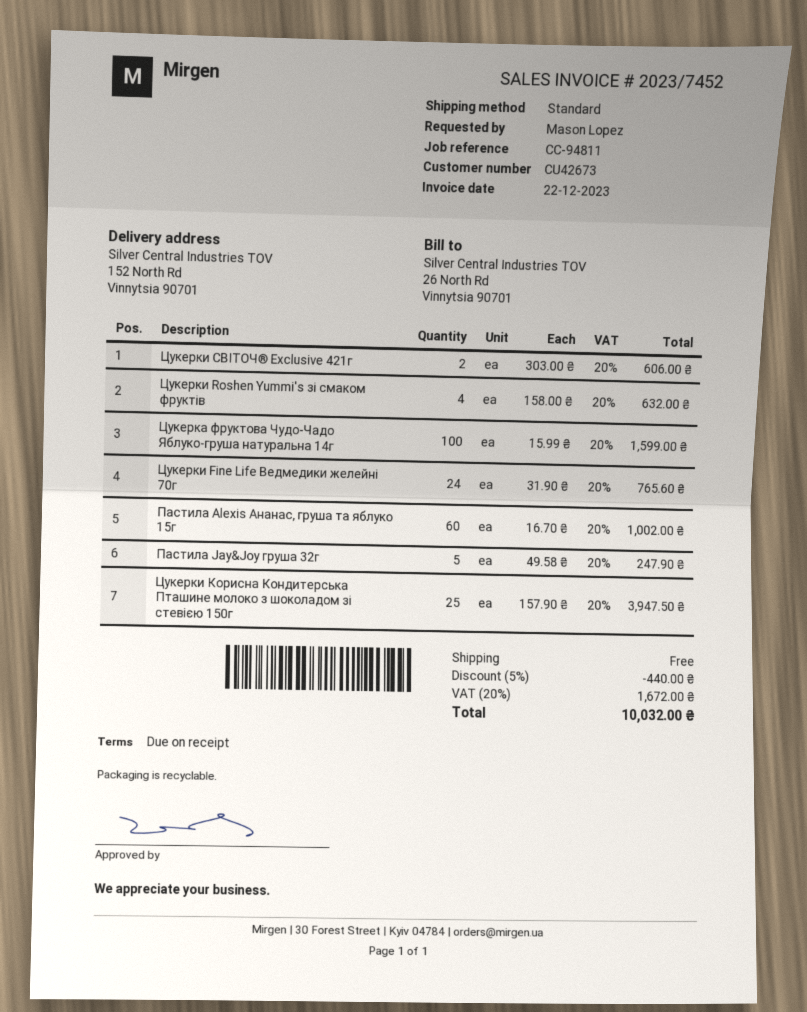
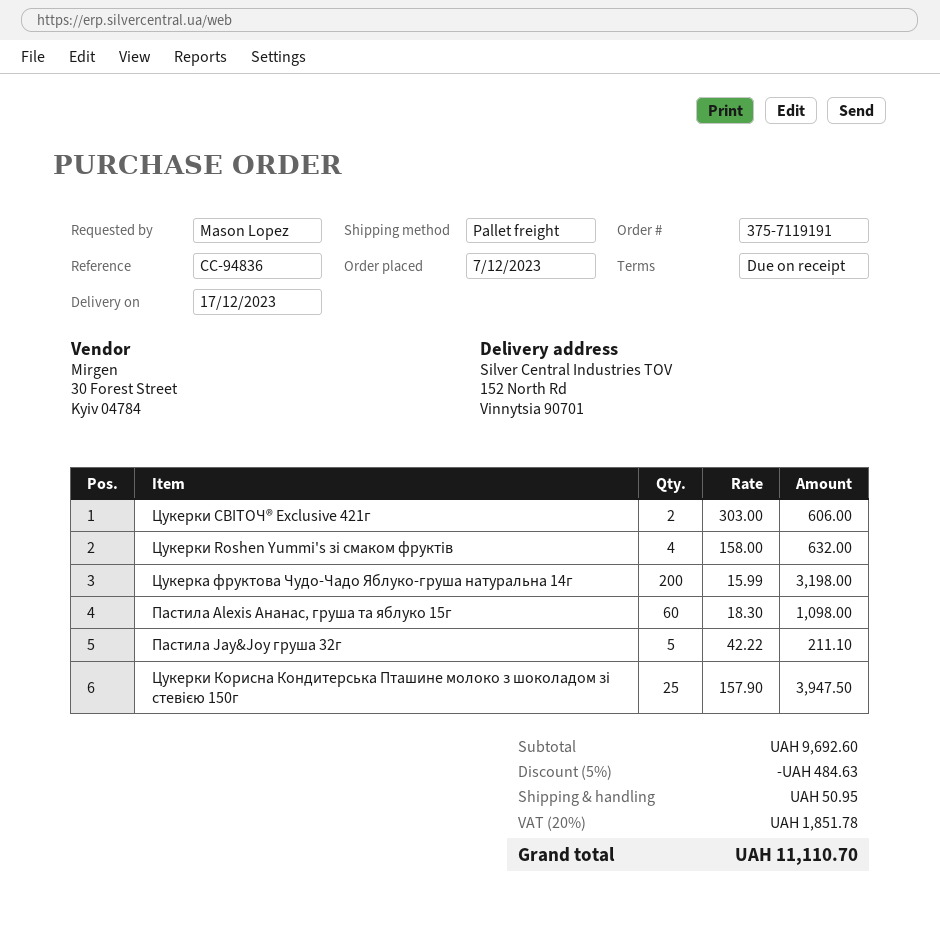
reference: CC-94811 -> CC-94836
shipping method: standard -> pallet freight
Цукерка фруктова Чудо-Чадо Яблуко-груша натуральна 14г: 100 x 15.99 = 1599.00 -> 200 x 15.99 = 3198.00
Цукерки Fine Life Ведмедики желейні 70г: 24 x 31.90 = 765.60 -> none
Пастила Alexis Ананас, груша та яблуко 15г: 60 x 16.70 = 1002.00 -> 60 x 18.30 = 1098.00
Пастила Jay&Joy груша 32г: 5 x 49.58 = 247.90 -> 5 x 42.22 = 211.10
discount: 5% = 440.00 -> 5% = 484.63
shipping: 0.00 -> 50.95
tax: 20% = 1672.00 -> 20% = 1851.78
total: 10032.00 -> 11110.70

